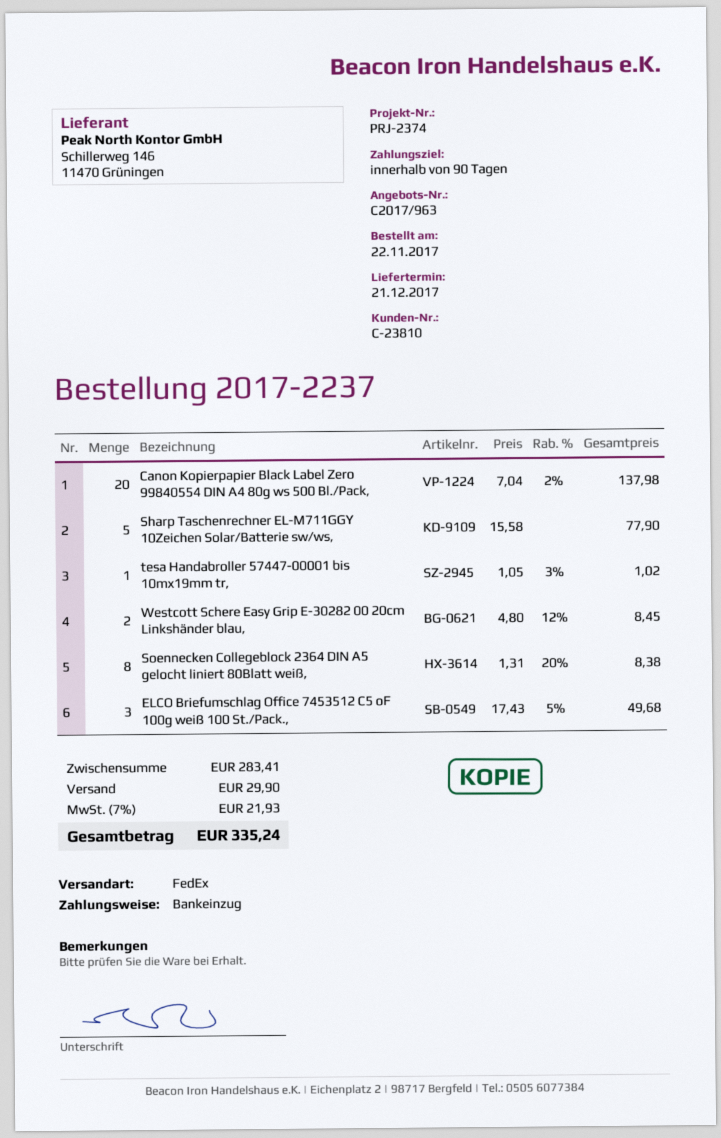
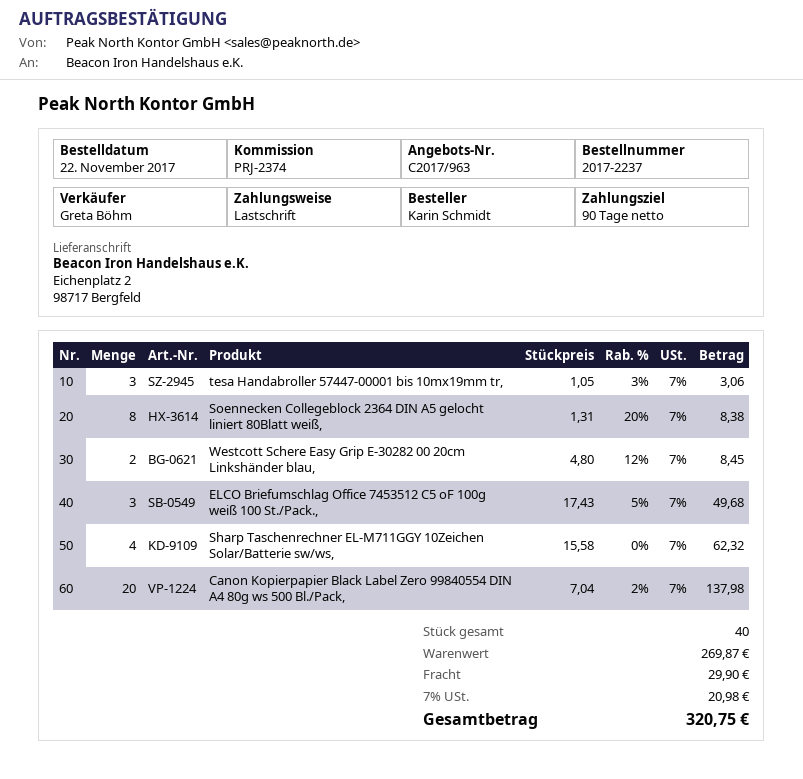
Sharp Taschenrechner EL-M711GGY 10Zeichen Solar/Batterie sw/ws,: 5 x 15.58 = 77.90 -> 4 x 15.58 = 62.32
tesa Handabroller 57447-00001 bis 10mx19mm tr,: 1 x 1.05 - 3% = 1.02 -> 3 x 1.05 - 3% = 3.06
subtotal: 283.41 -> 269.87
tax: 7% = 21.93 -> 7% = 20.98
total: 335.24 -> 320.75

